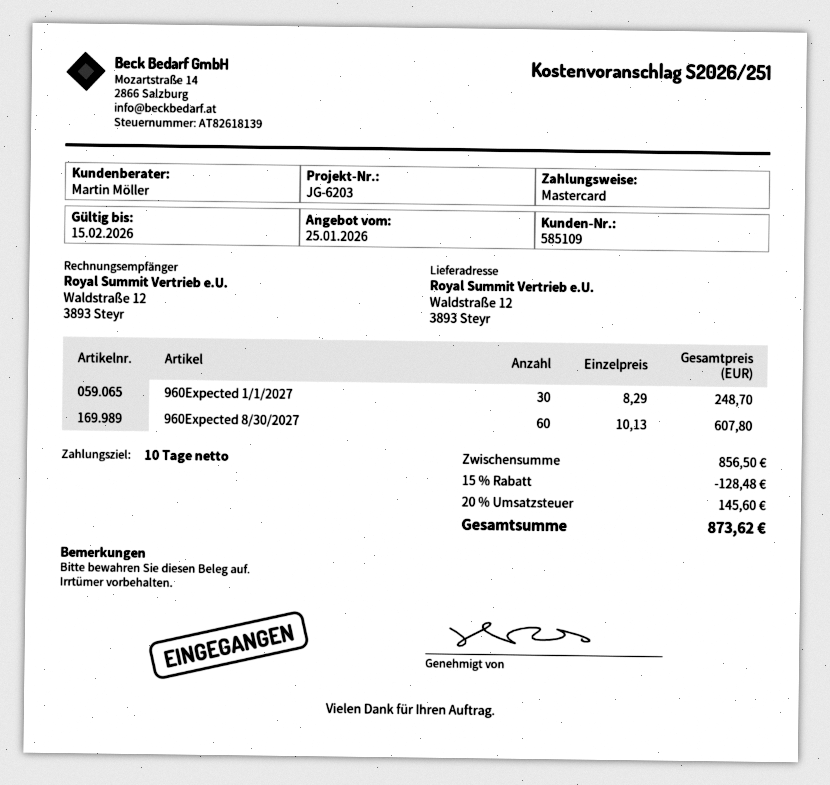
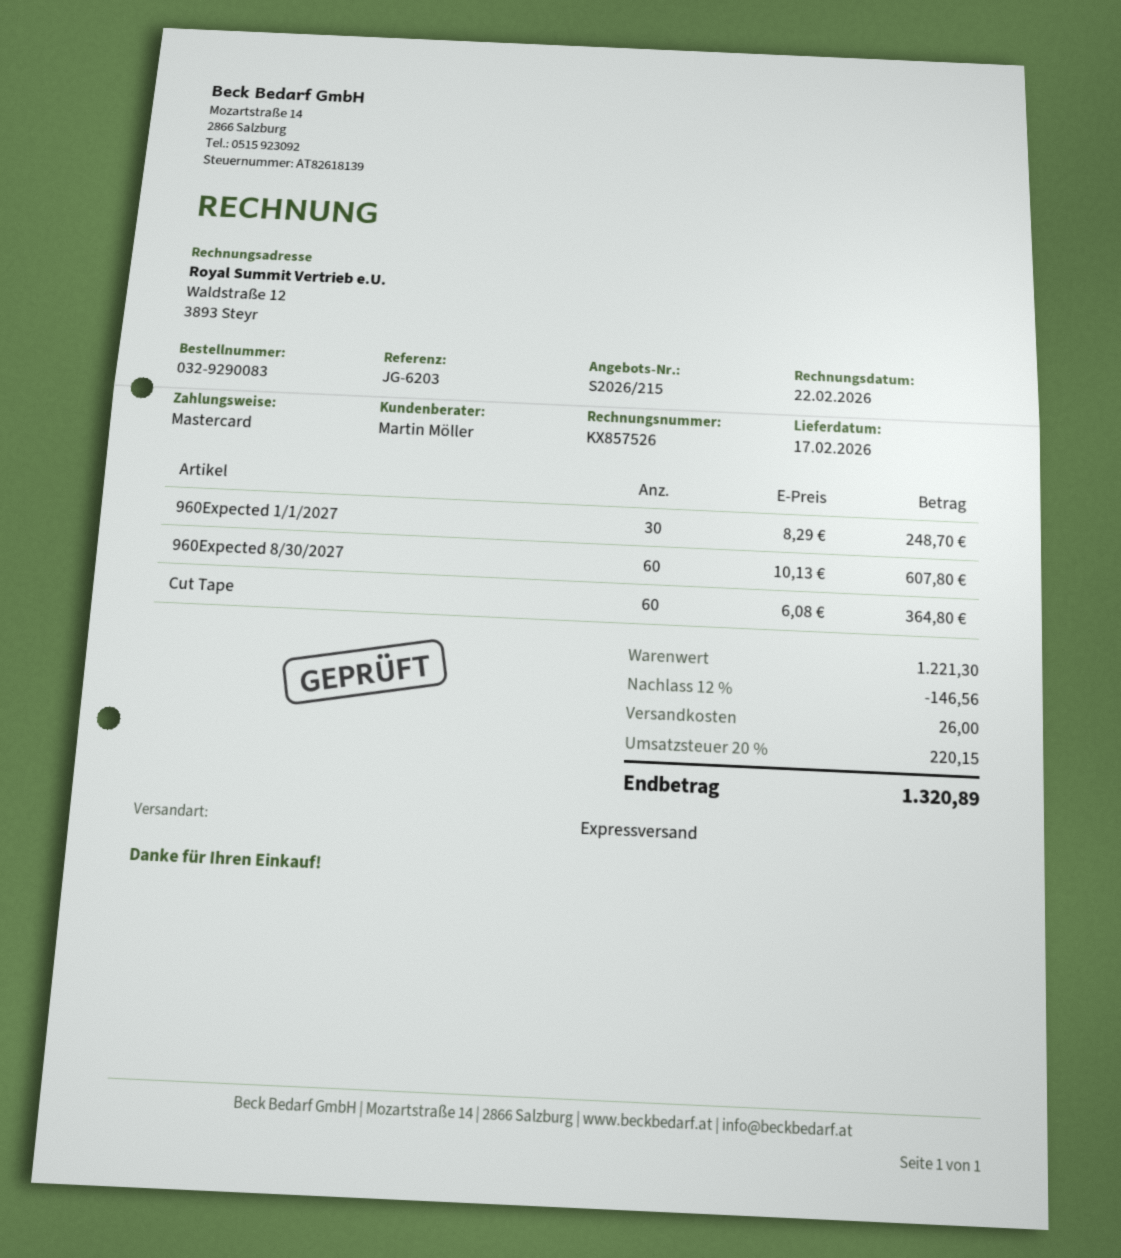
quote number: S2026/251 -> S2026/215
Cut Tape: none -> 60 x 6.08 = 364.80
subtotal: 856.50 -> 1221.30
discount: 15% = 128.48 -> 12% = 146.56
shipping: none -> 26.00
tax: 20% = 145.60 -> 20% = 220.15
total: 873.62 -> 1320.89

